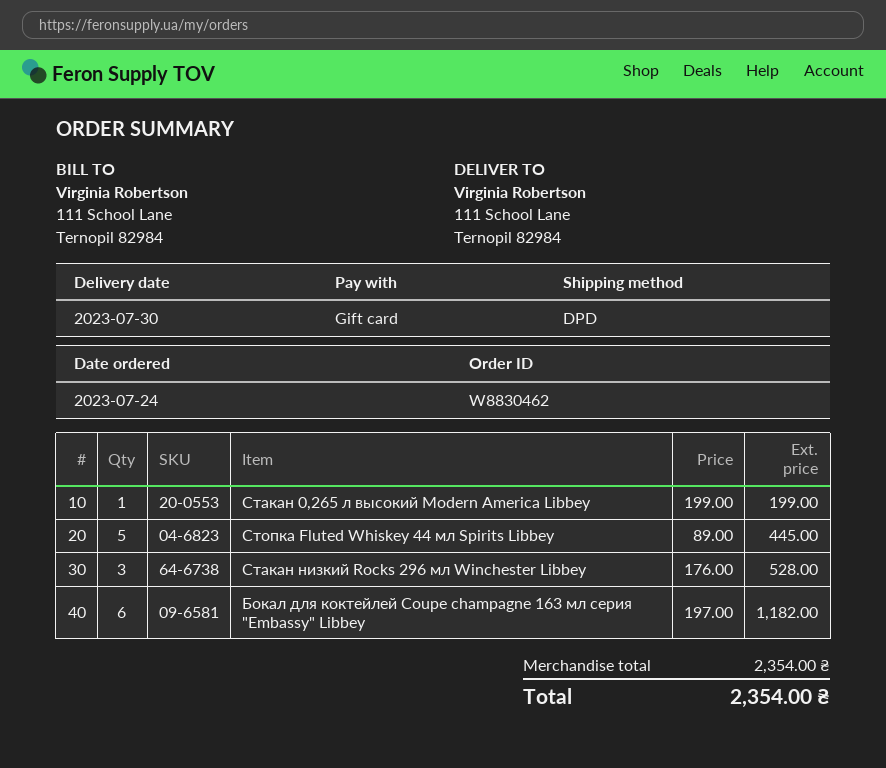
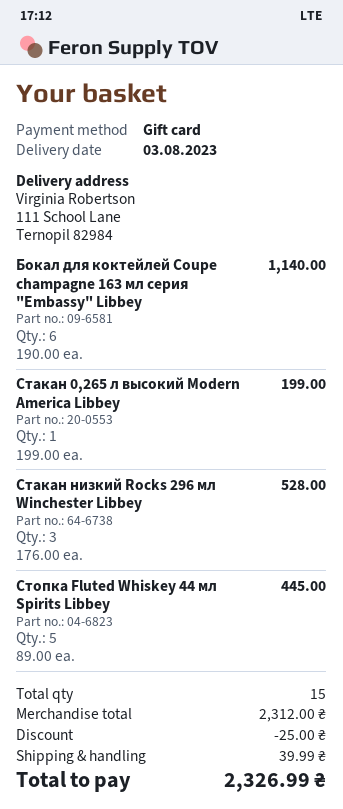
delivery date: 2023-07-30 -> 2023-08-03
Бокал для коктейлей Coupe champagne 163 мл серия "Embassy" Libbey: 6 x 197.00 = 1182.00 -> 6 x 190.00 = 1140.00
subtotal: 2354.00 -> 2312.00
discount: none -> 25.00
shipping: none -> 39.99
total: 2354.00 -> 2326.99

